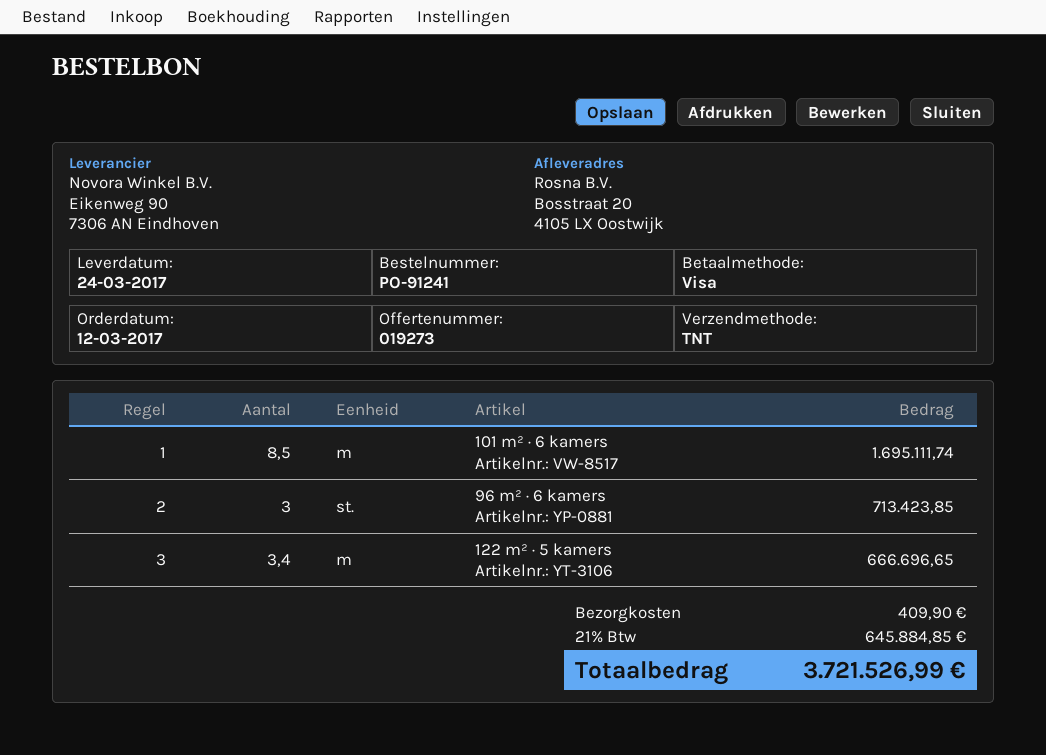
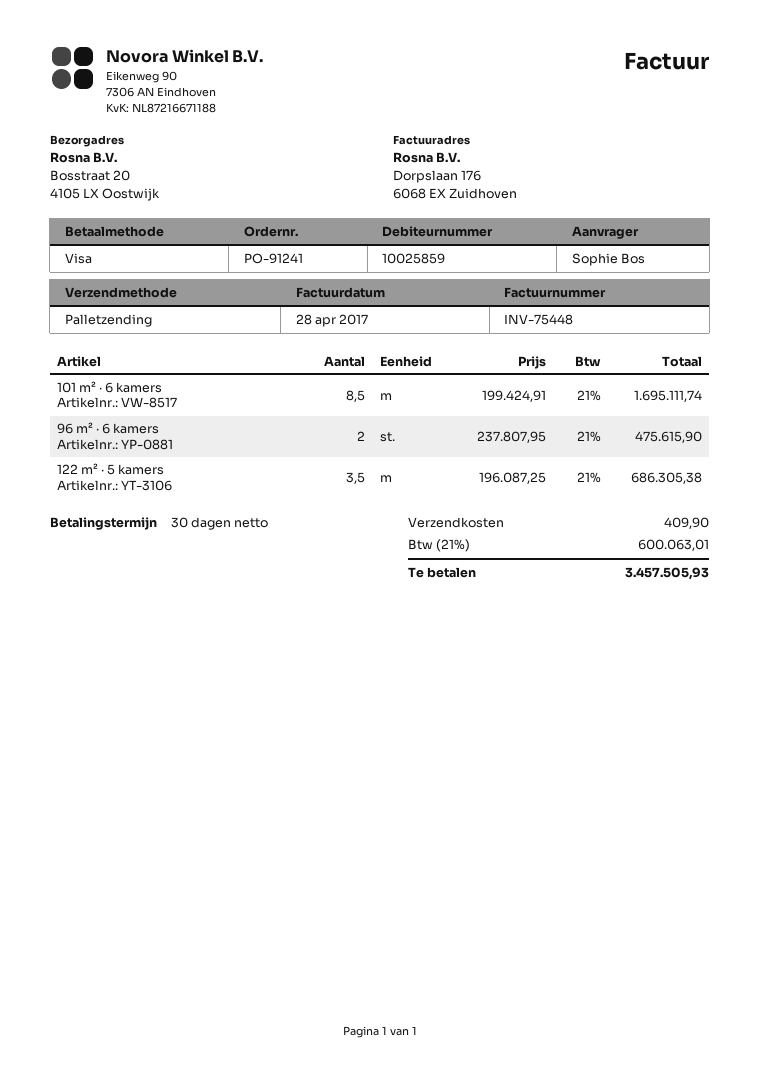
shipping method: TNT -> pallet freight
96 m² · 6 kamers: 3 for 713423.85 -> 2 for 475615.90
122 m² · 5 kamers: 3.4 for 666696.65 -> 3.5 for 686305.38
tax: 21% = 645884.85 -> 21% = 600063.01
total: 3721526.99 -> 3457505.93

